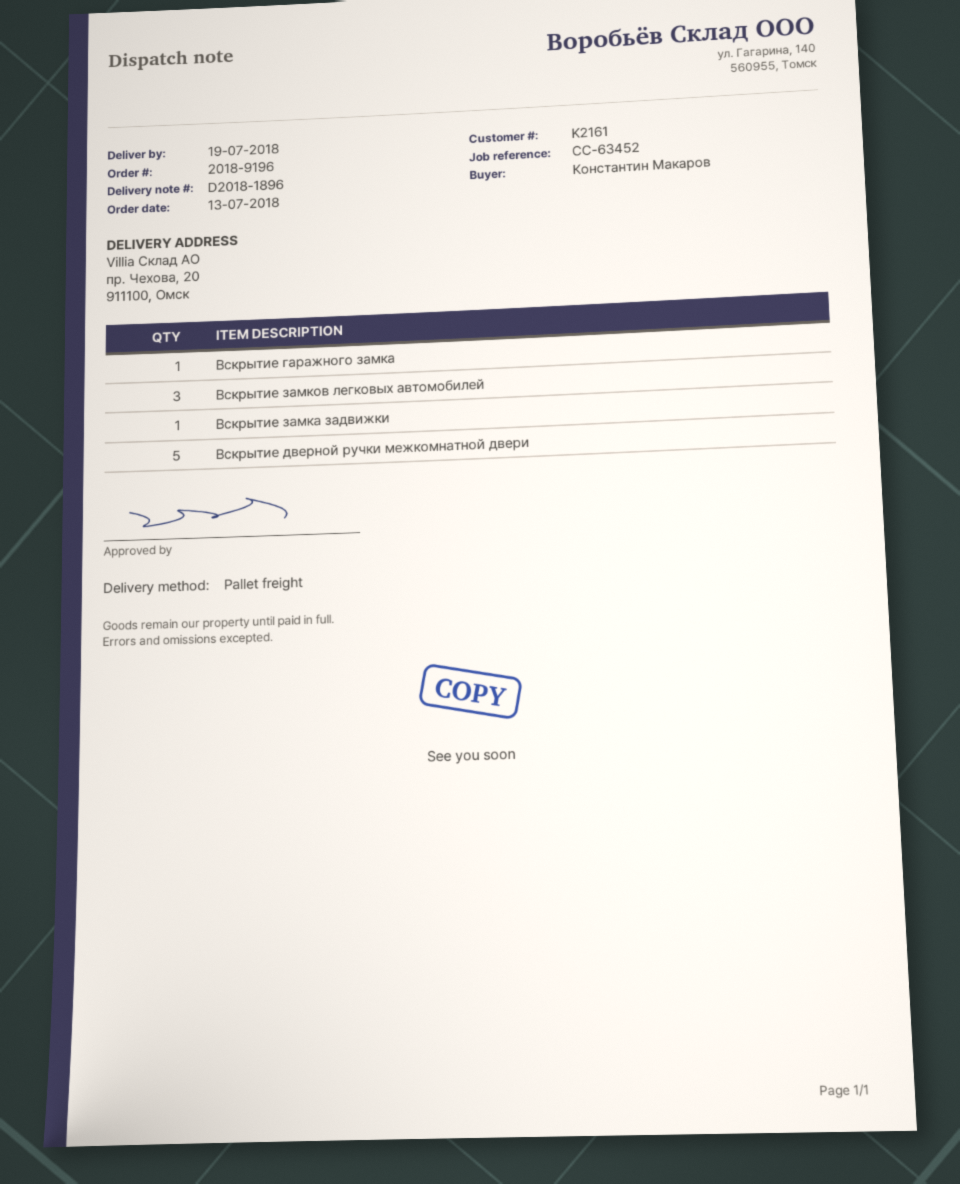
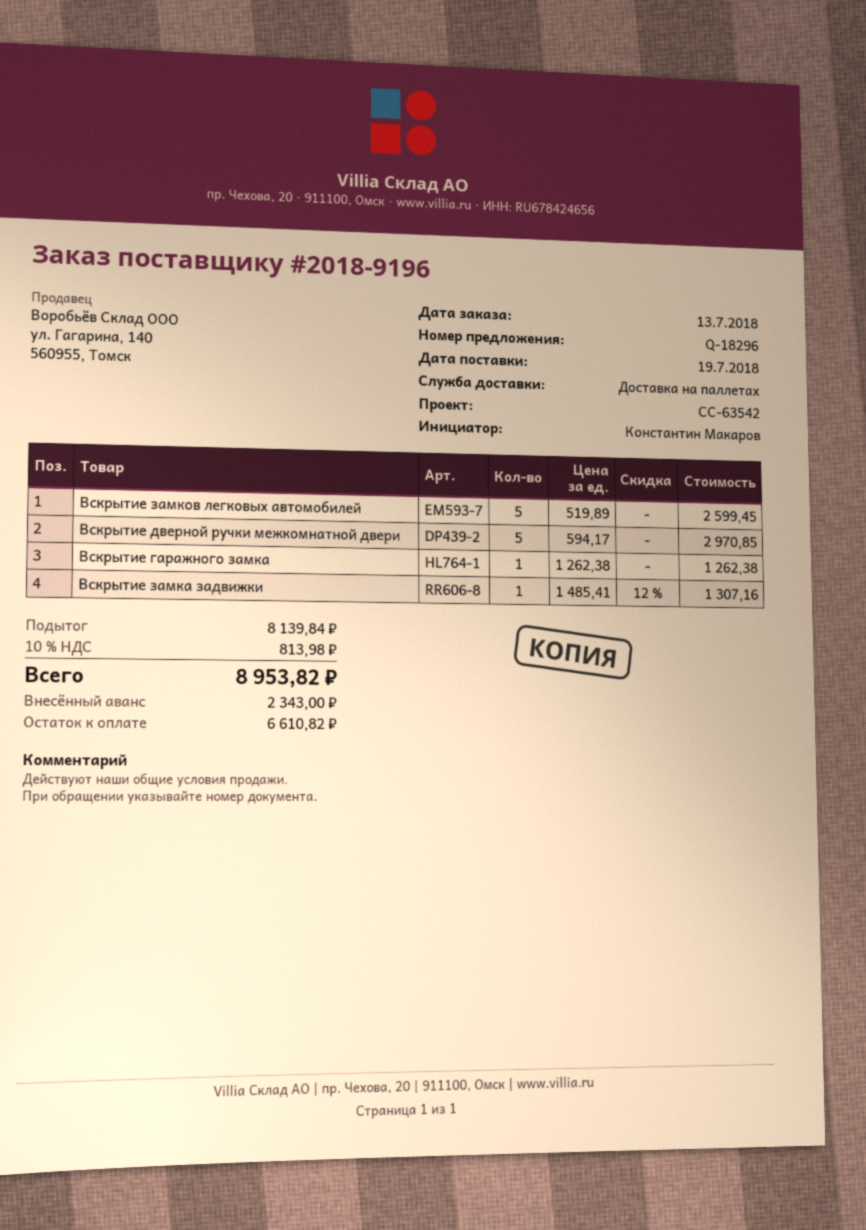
reference: CC-63452 -> CC-63542
Вскрытие замков легковых автомобилей: 3 -> 5

